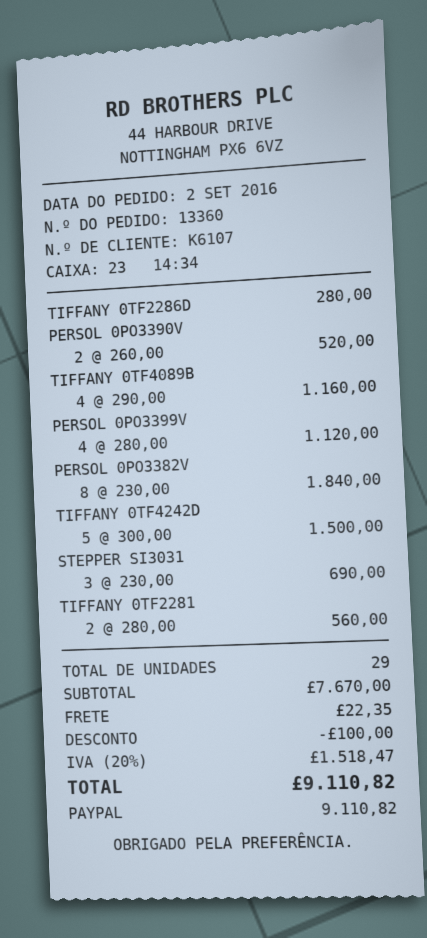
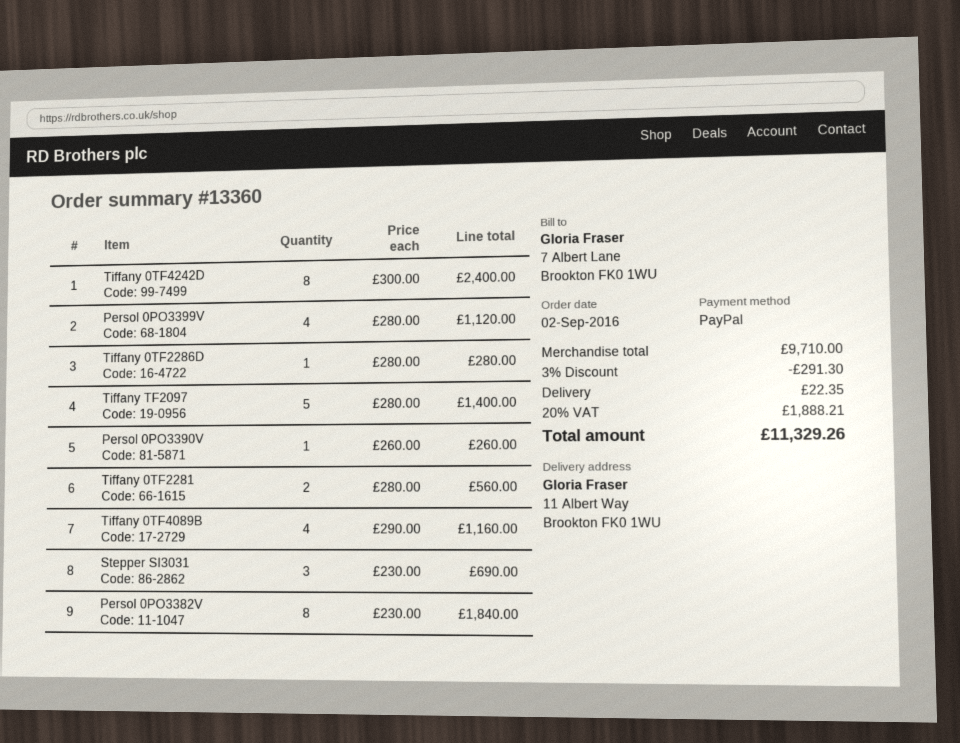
PERSOL 0PO3390V: 2 x 260.00 = 520.00 -> 1 x 260.00 = 260.00
TIFFANY 0TF4242D: 5 x 300.00 = 1500.00 -> 8 x 300.00 = 2400.00
Tiffany TF2097: none -> 5 x 280.00 = 1400.00
subtotal: 7670.00 -> 9710.00
discount: 100.00 -> 291.30
tax: 20% = 1518.47 -> 20% = 1888.21
total: 9110.82 -> 11329.26

